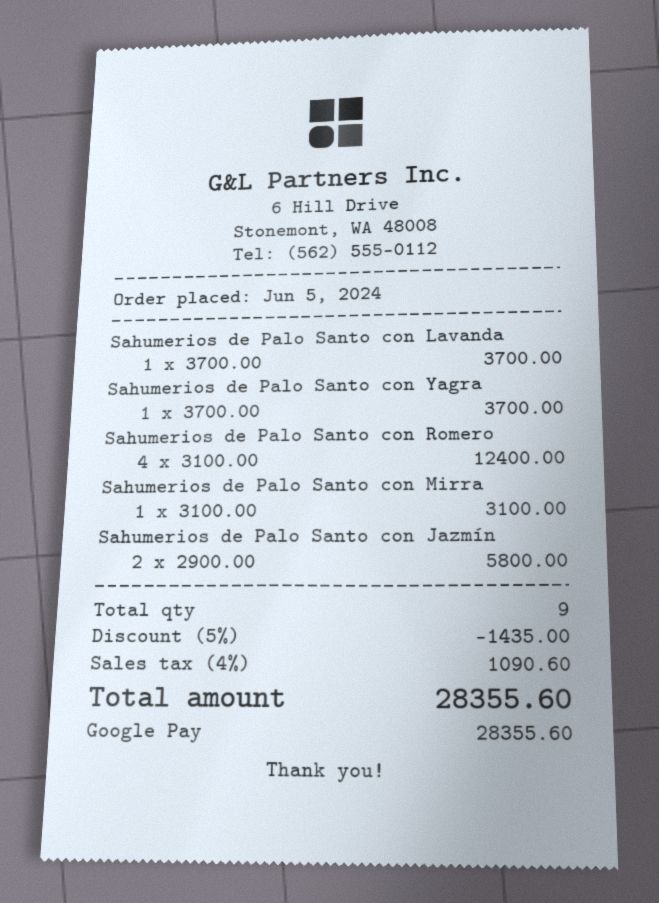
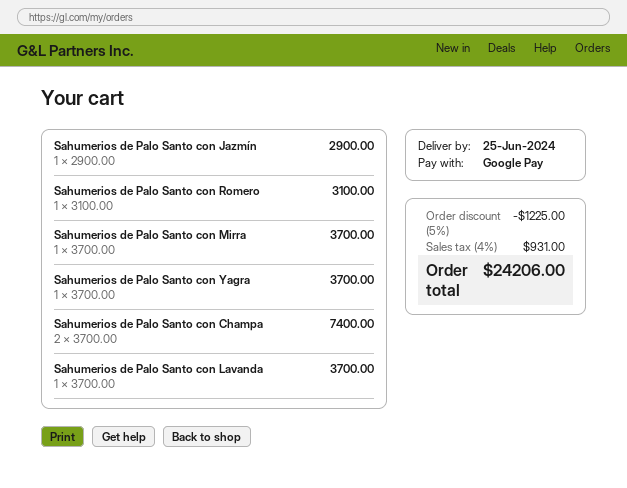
Sahumerios de Palo Santo con Romero: 4 x 3100.00 = 12400.00 -> 1 x 3100.00 = 3100.00
Sahumerios de Palo Santo con Mirra: 1 x 3100.00 = 3100.00 -> 1 x 3700.00 = 3700.00
Sahumerios de Palo Santo con Jazmín: 2 x 2900.00 = 5800.00 -> 1 x 2900.00 = 2900.00
Sahumerios de Palo Santo con Champa: none -> 2 x 3700.00 = 7400.00
discount: 5% = 1435.00 -> 5% = 1225.00
tax: 4% = 1090.60 -> 4% = 931.00
total: 28355.60 -> 24206.00

